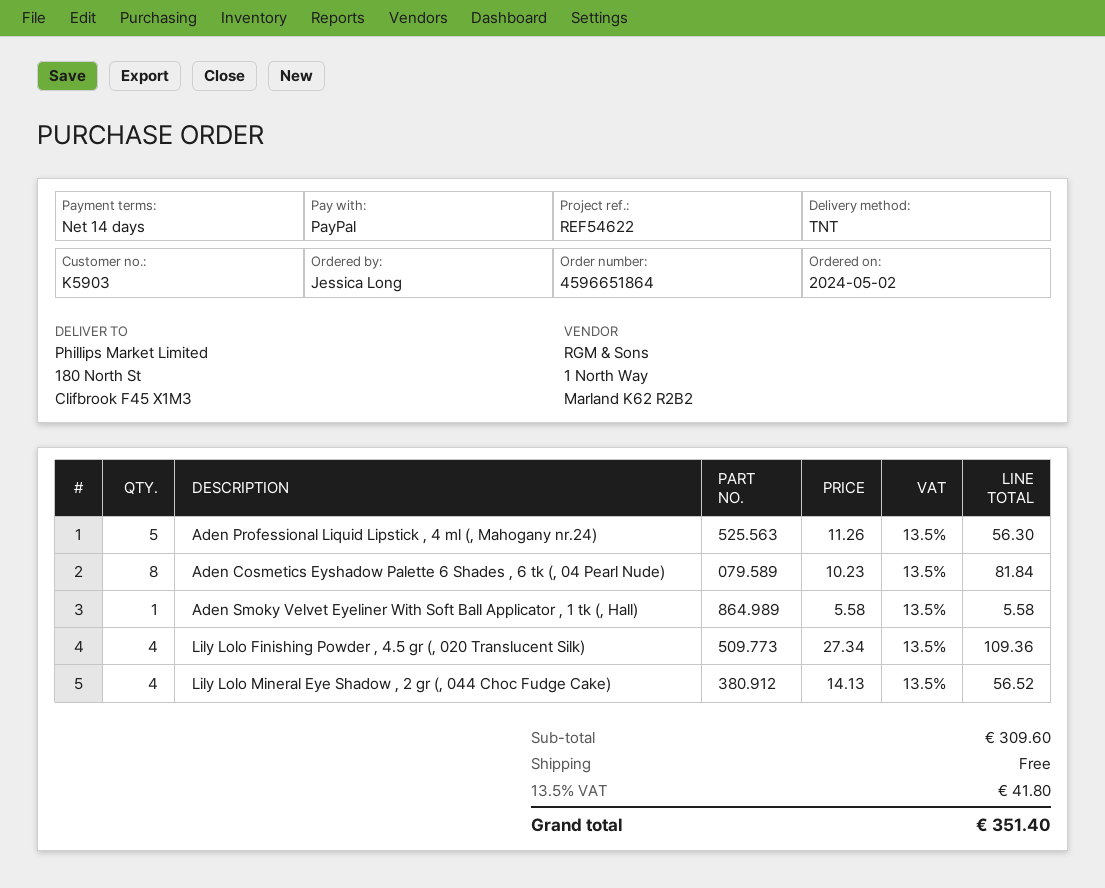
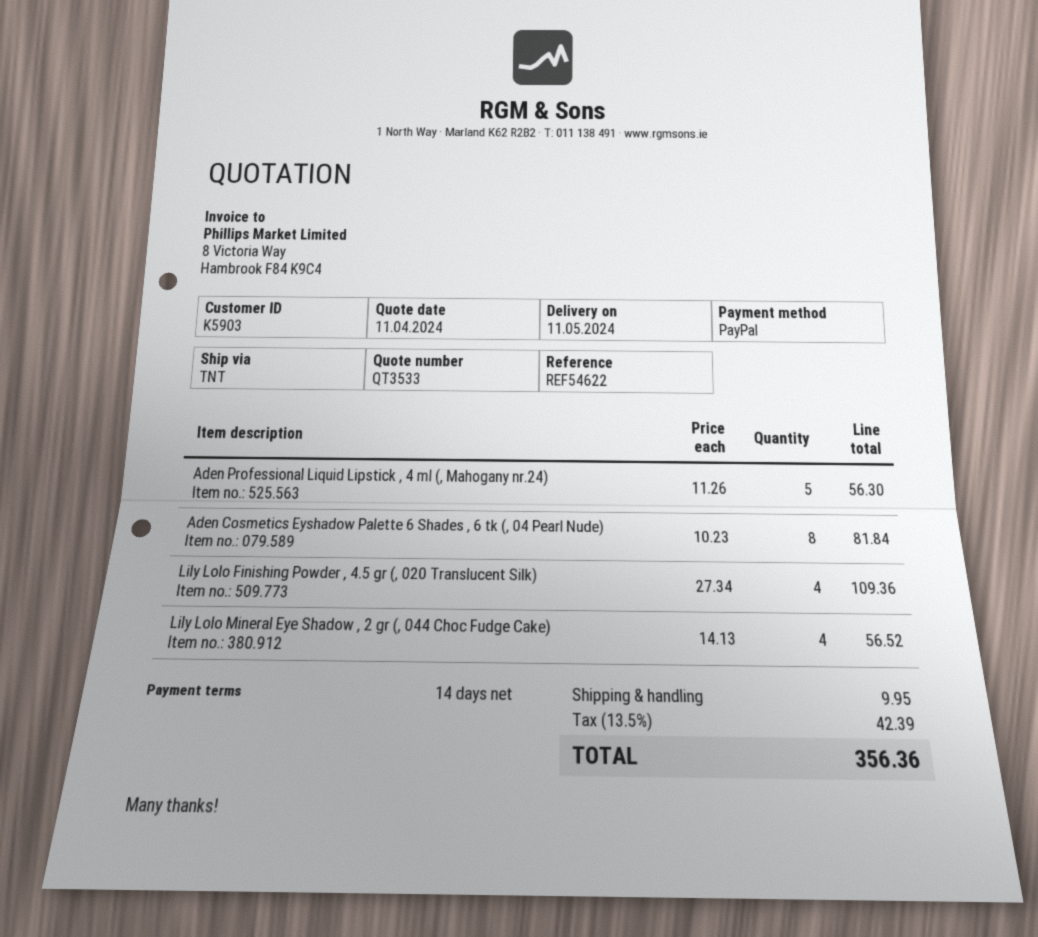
Aden Smoky Velvet Eyeliner With Soft Ball Applicator , 1 tk (, Hall): 1 x 5.58 = 5.58 -> none
shipping: 0.00 -> 9.95
tax: 13.5% = 41.80 -> 13.5% = 42.39
total: 351.40 -> 356.36

